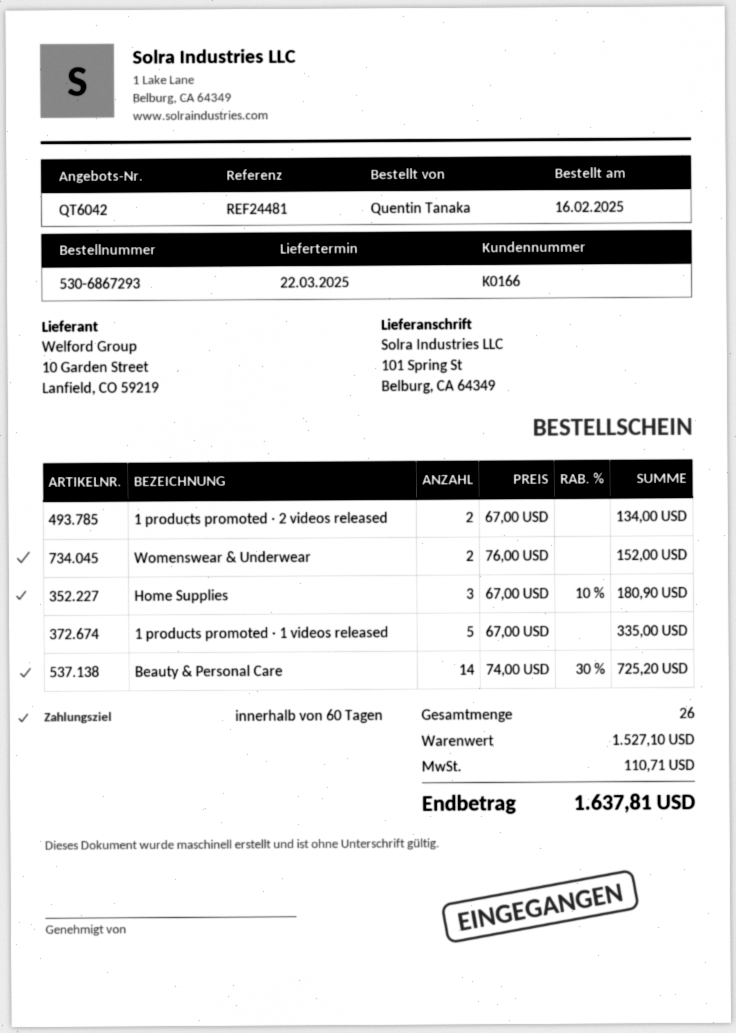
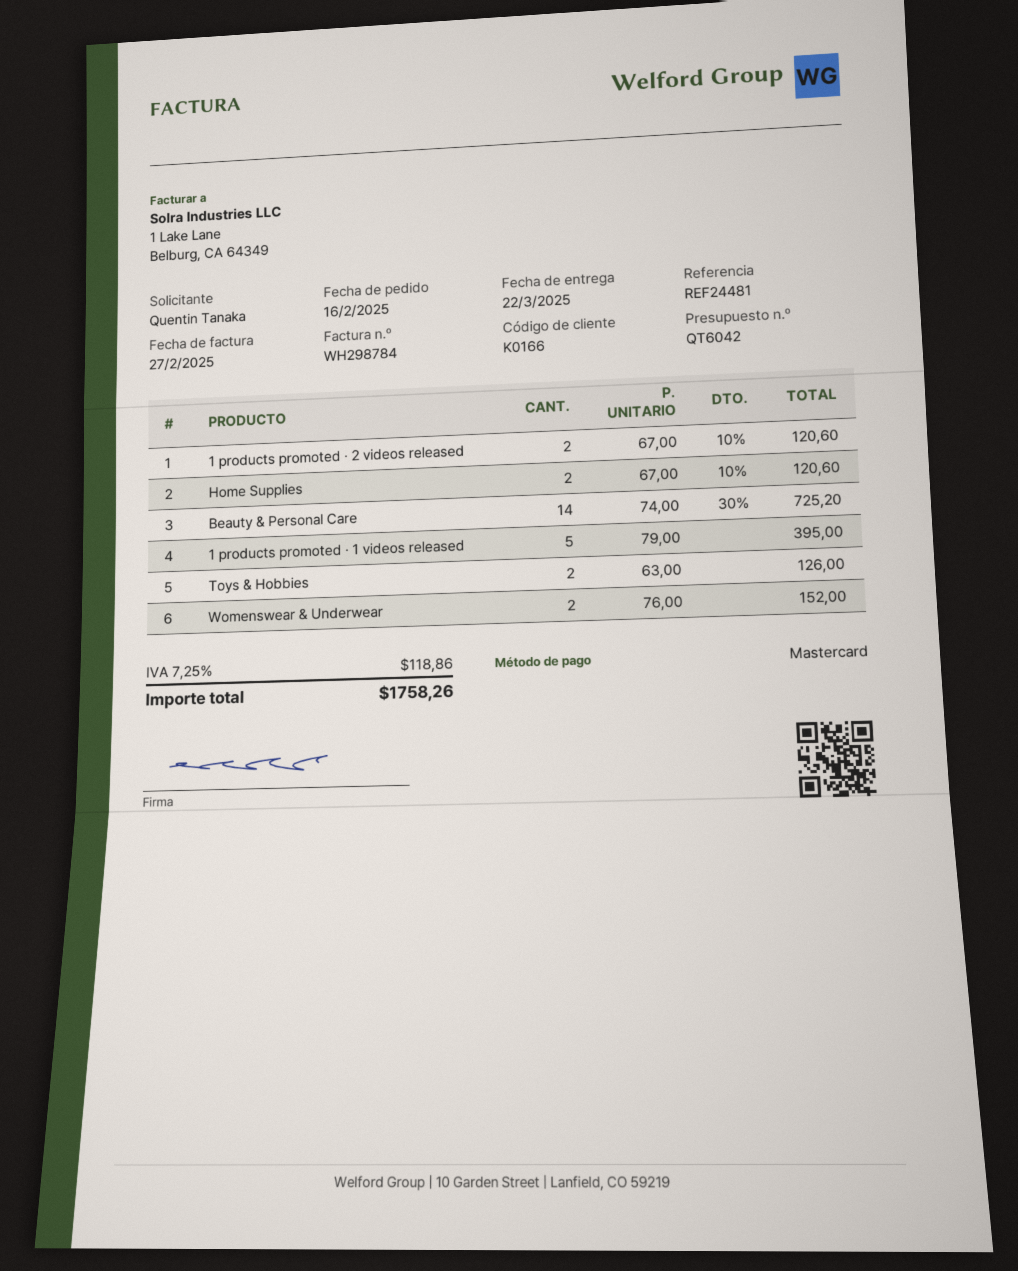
1 products promoted · 2 videos released: 2 x 67.00 = 134.00 -> 2 x 67.00 - 10% = 120.60
Home Supplies: 3 x 67.00 - 10% = 180.90 -> 2 x 67.00 - 10% = 120.60
1 products promoted · 1 videos released: 5 x 67.00 = 335.00 -> 5 x 79.00 = 395.00
Toys & Hobbies: none -> 2 x 63.00 = 126.00
tax: 110.71 -> 118.86
total: 1637.81 -> 1758.26

